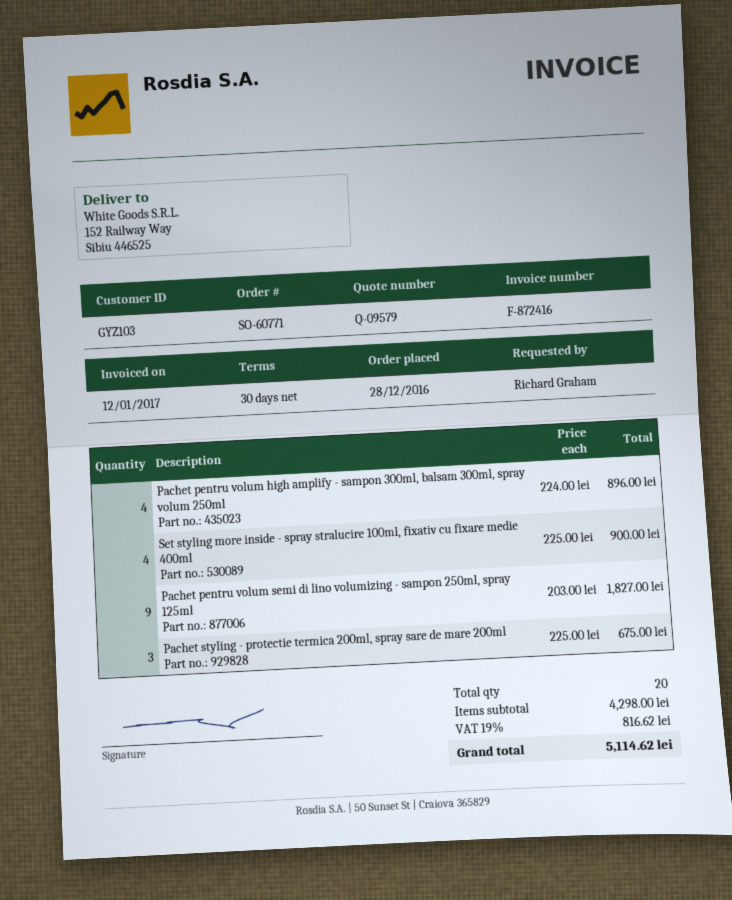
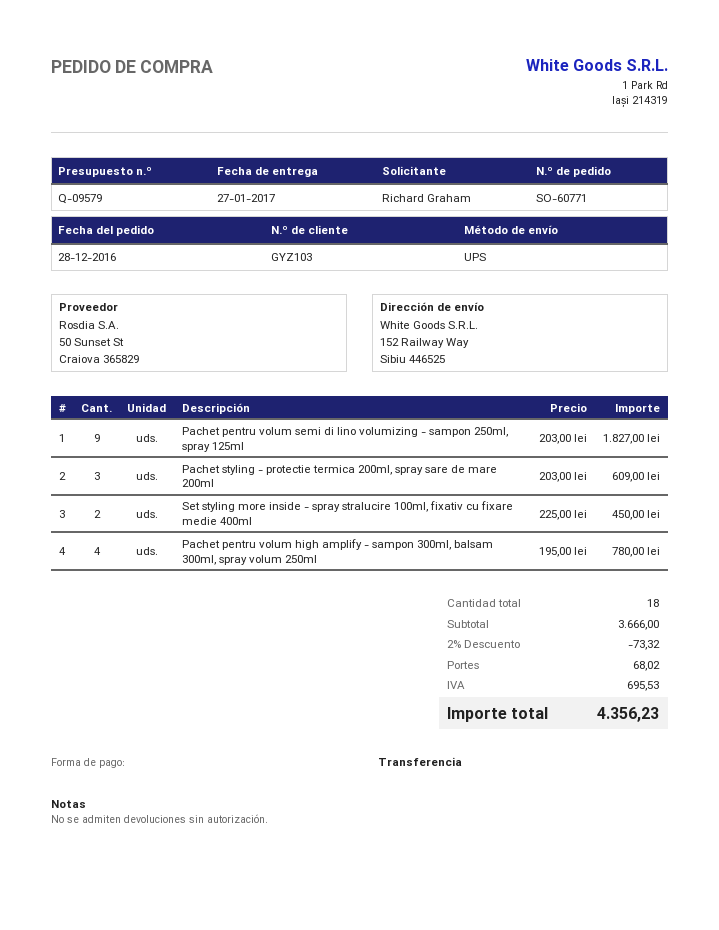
Pachet pentru volum high amplify - sampon 300ml, balsam 300ml, spray volum 250ml: 4 x 224.00 = 896.00 -> 4 x 195.00 = 780.00
Set styling more inside - spray stralucire 100ml, fixativ cu fixare medie 400ml: 4 x 225.00 = 900.00 -> 2 x 225.00 = 450.00
Pachet styling - protectie termica 200ml, spray sare de mare 200ml: 3 x 225.00 = 675.00 -> 3 x 203.00 = 609.00
total quantity: 20 -> 18
subtotal: 4298.00 -> 3666.00
discount: none -> 2% = 73.32
shipping: none -> 68.02
tax: 816.62 -> 695.53
total: 5114.62 -> 4356.23

